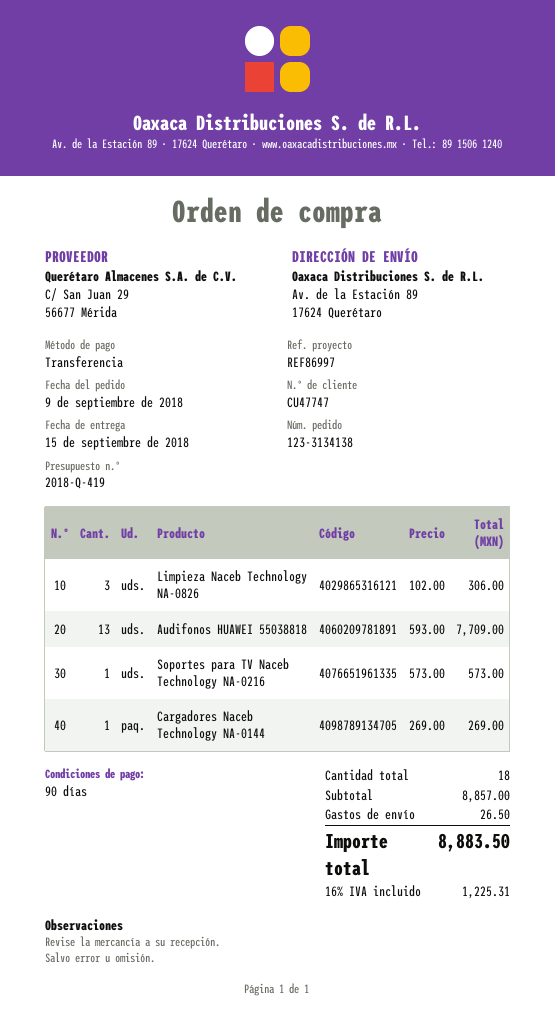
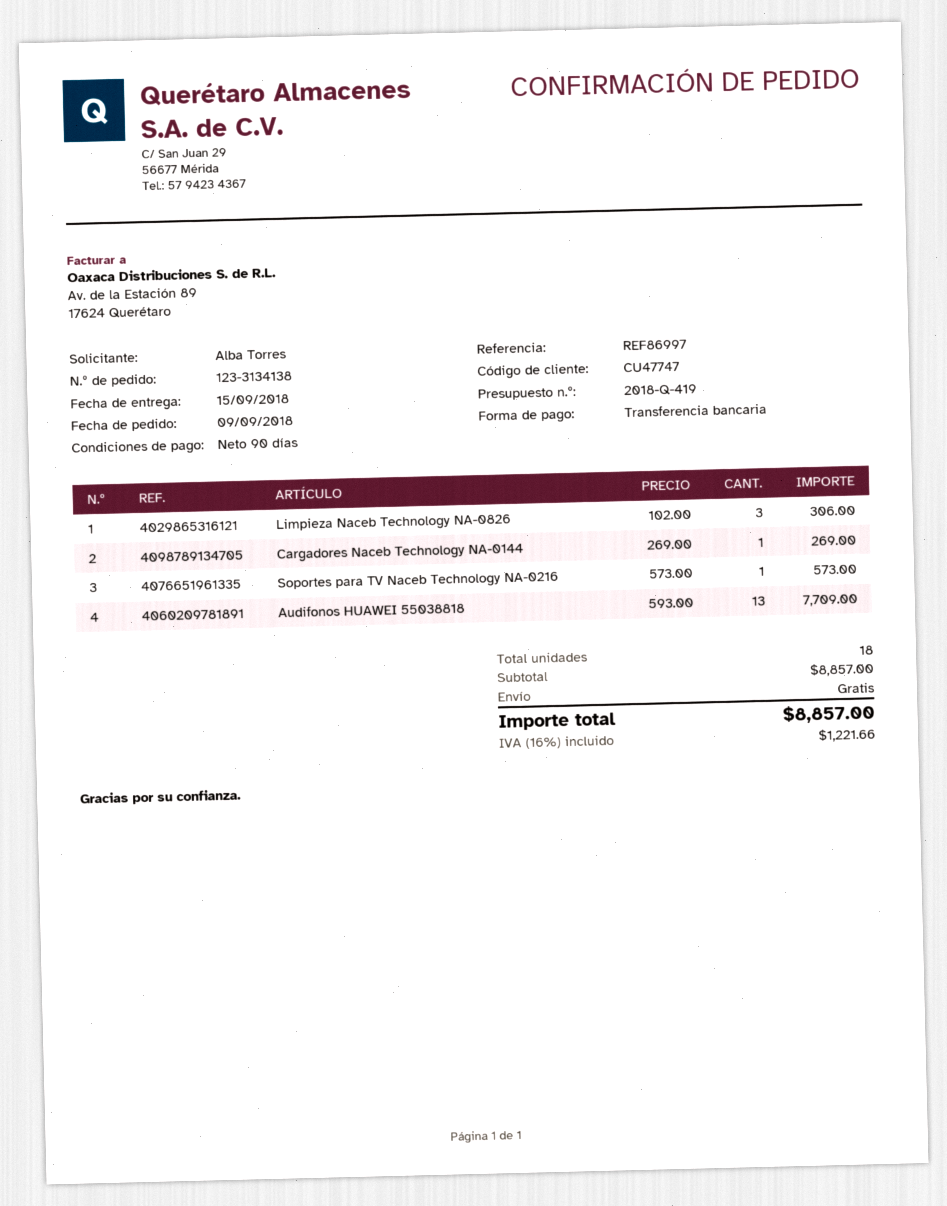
shipping: 26.50 -> 0.00
tax: 16% = 1225.31 -> 16% = 1221.66
total: 8883.50 -> 8857.00

